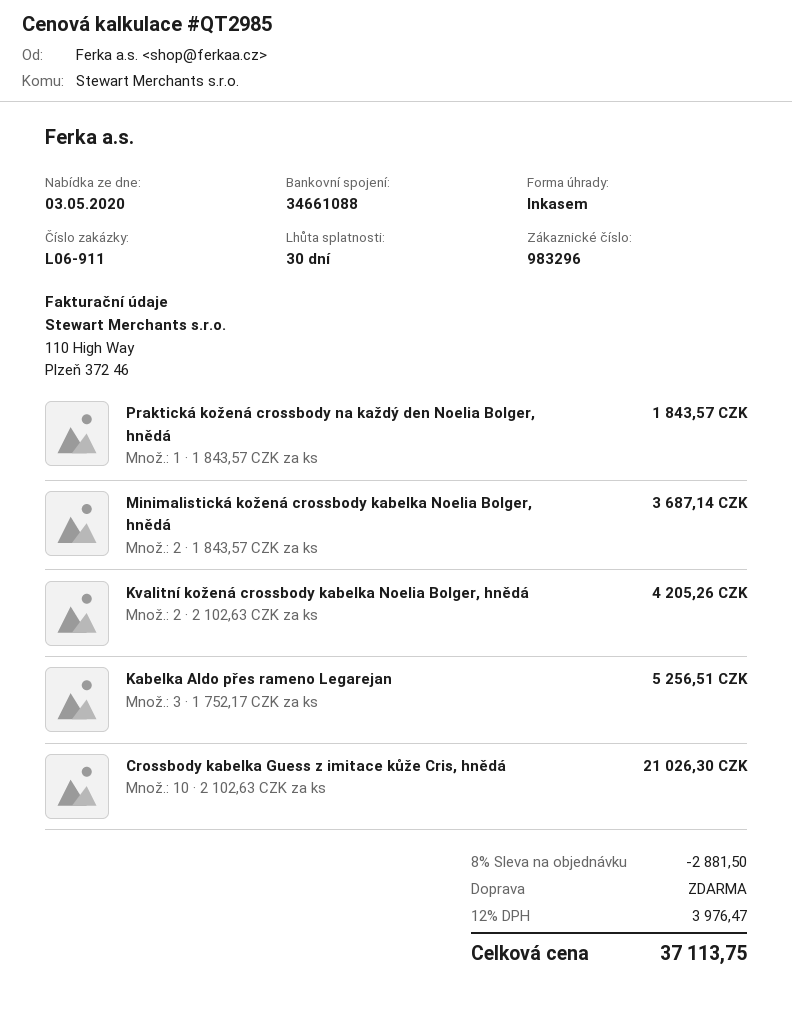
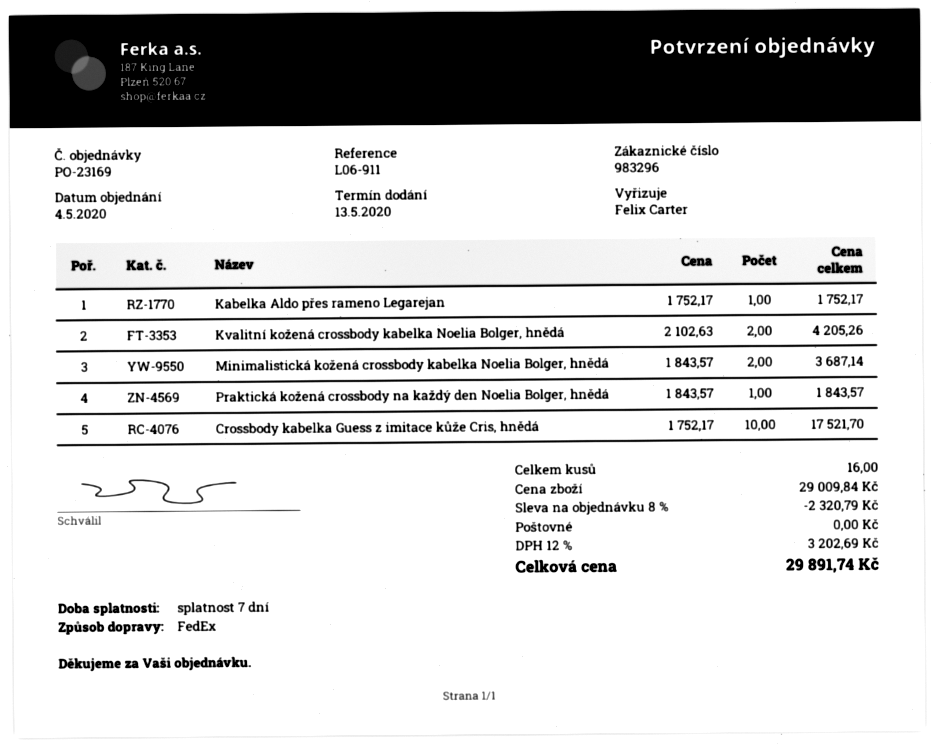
payment terms: 30 days -> 7 days
Kabelka Aldo přes rameno Legarejan: 3 x 1752.17 = 5256.51 -> 1 x 1752.17 = 1752.17
Crossbody kabelka Guess z imitace kůže Cris, hnědá: 10 x 2102.63 = 21026.30 -> 10 x 1752.17 = 17521.70
discount: 8% = 2881.50 -> 8% = 2320.79
tax: 12% = 3976.47 -> 12% = 3202.69
total: 37113.75 -> 29891.74

